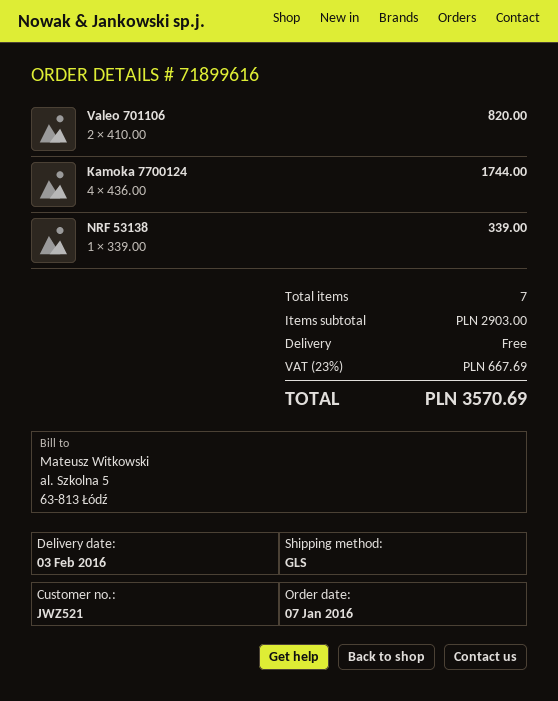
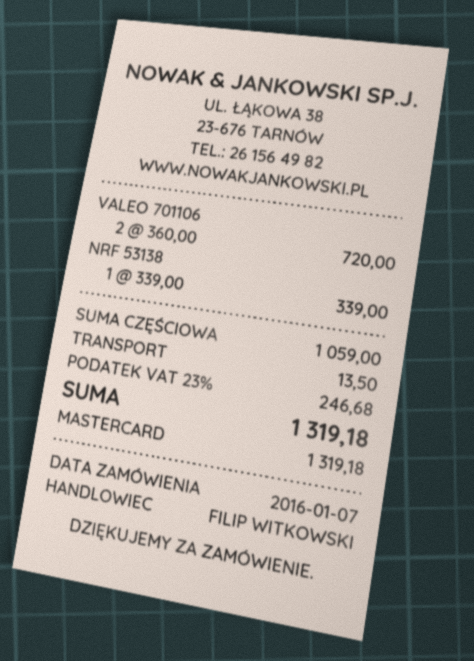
Valeo 701106: 2 x 410.00 = 820.00 -> 2 x 360.00 = 720.00
Kamoka 7700124: 4 x 436.00 = 1744.00 -> none
subtotal: 2903.00 -> 1059.00
shipping: 0.00 -> 13.50
tax: 23% = 667.69 -> 23% = 246.68
total: 3570.69 -> 1319.18

